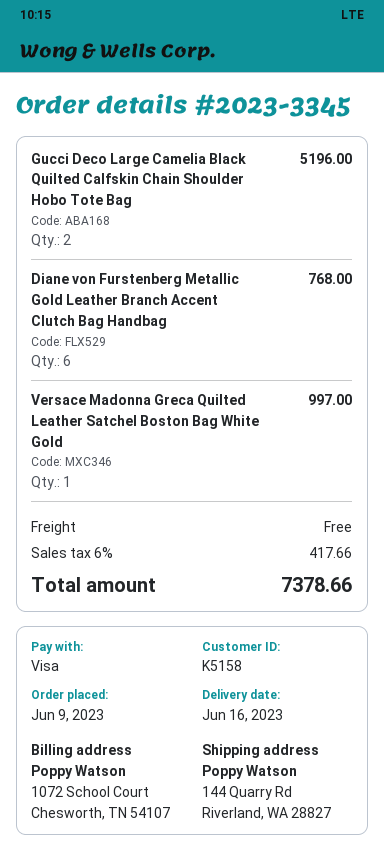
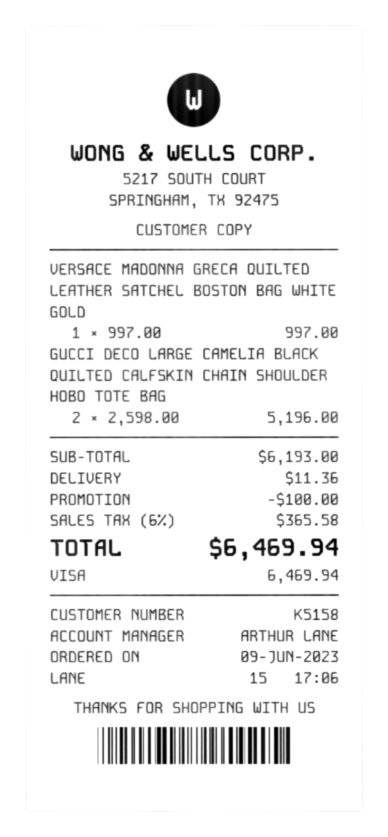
Diane von Furstenberg Metallic Gold Leather Branch Accent Clutch Bag Handbag: 6 for 768.00 -> none
discount: none -> 100.00
shipping: 0.00 -> 11.36
tax: 6% = 417.66 -> 6% = 365.58
total: 7378.66 -> 6469.94

